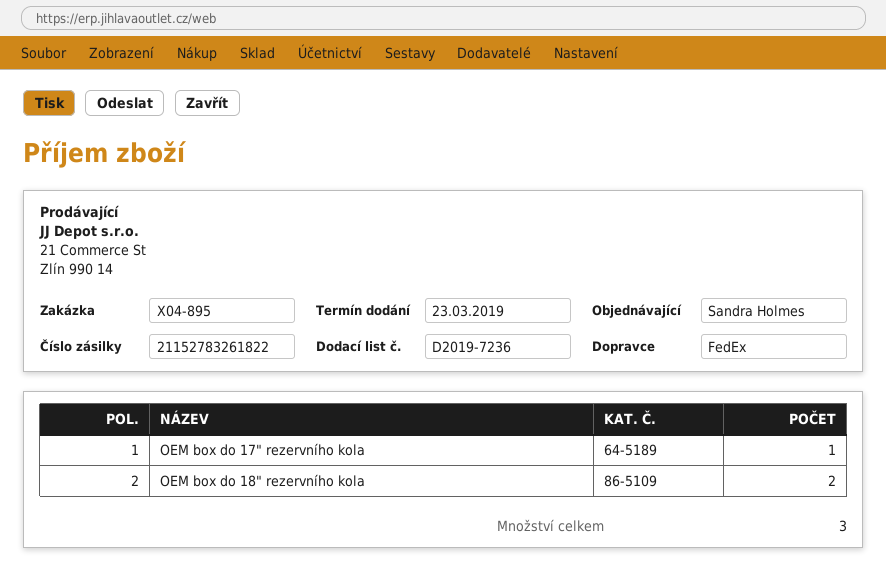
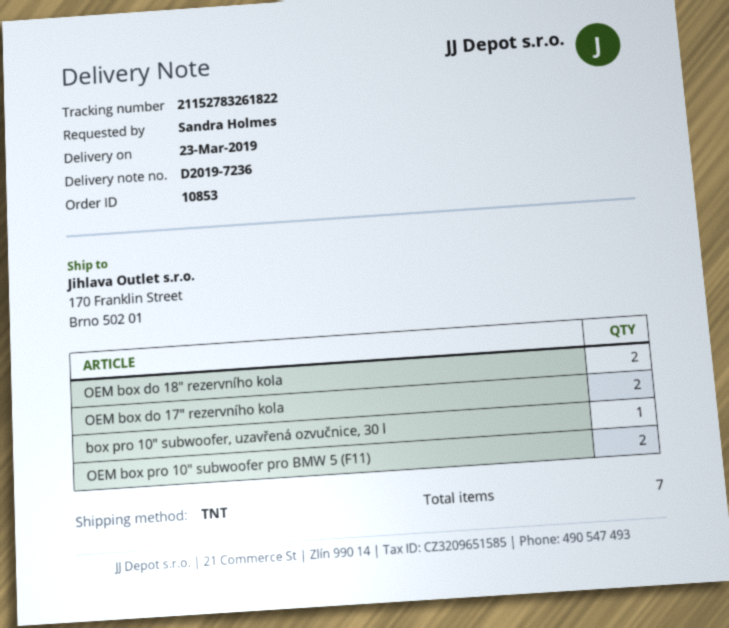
shipping method: FedEx -> TNT
OEM box do 17" rezervního kola: 1 -> 2
box pro 10" subwoofer, uzavřená ozvučnice, 30 l: none -> 1
OEM box pro 10" subwoofer pro BMW 5 (F11): none -> 2
total quantity: 3 -> 7

